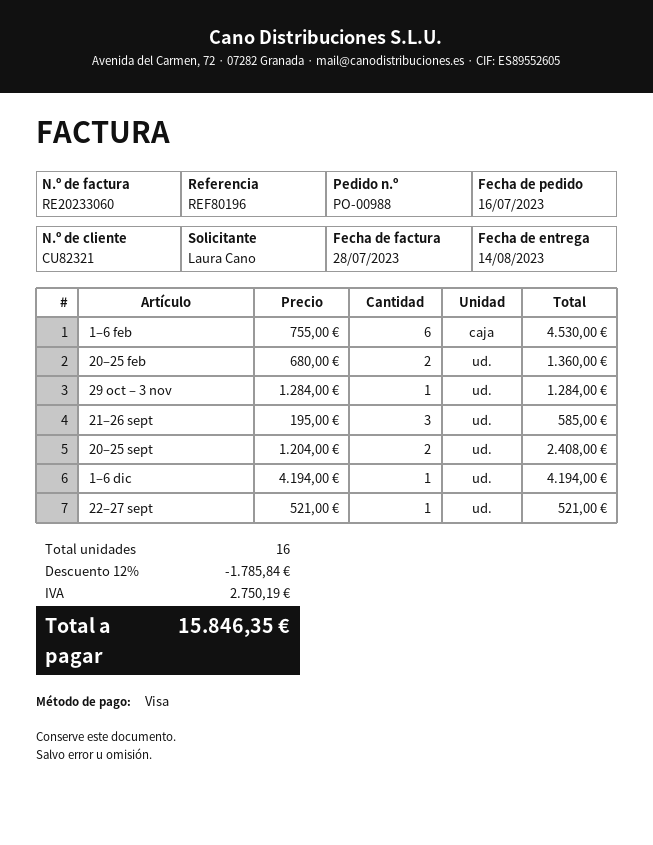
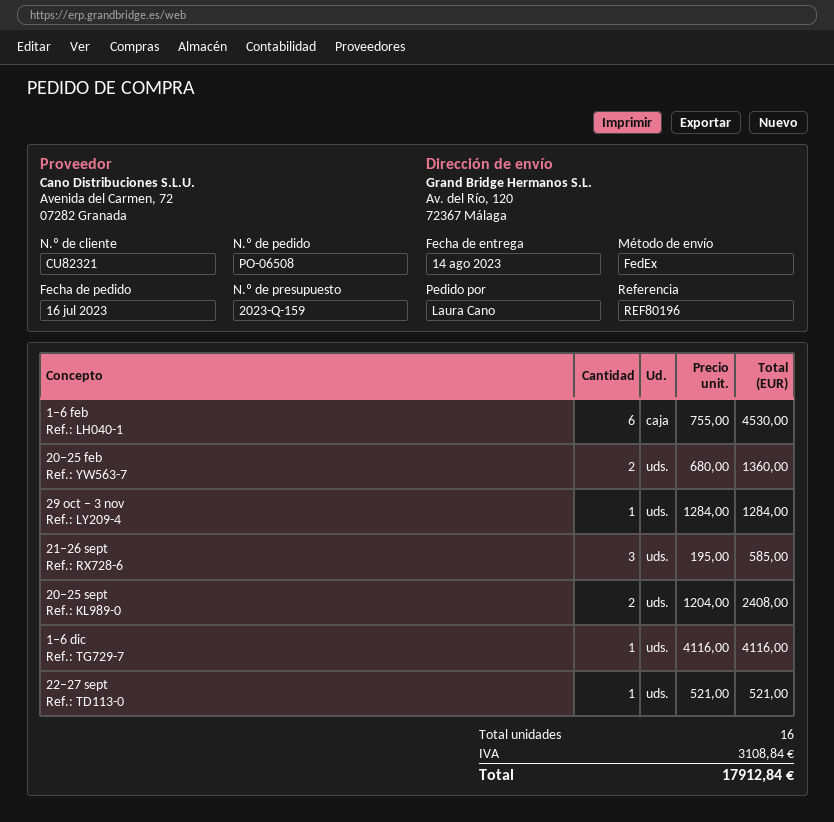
order number: PO-00988 -> PO-06508
1–6 dic: 1 x 4194.00 = 4194.00 -> 1 x 4116.00 = 4116.00
discount: 12% = 1785.84 -> none
tax: 2750.19 -> 3108.84
total: 15846.35 -> 17912.84

